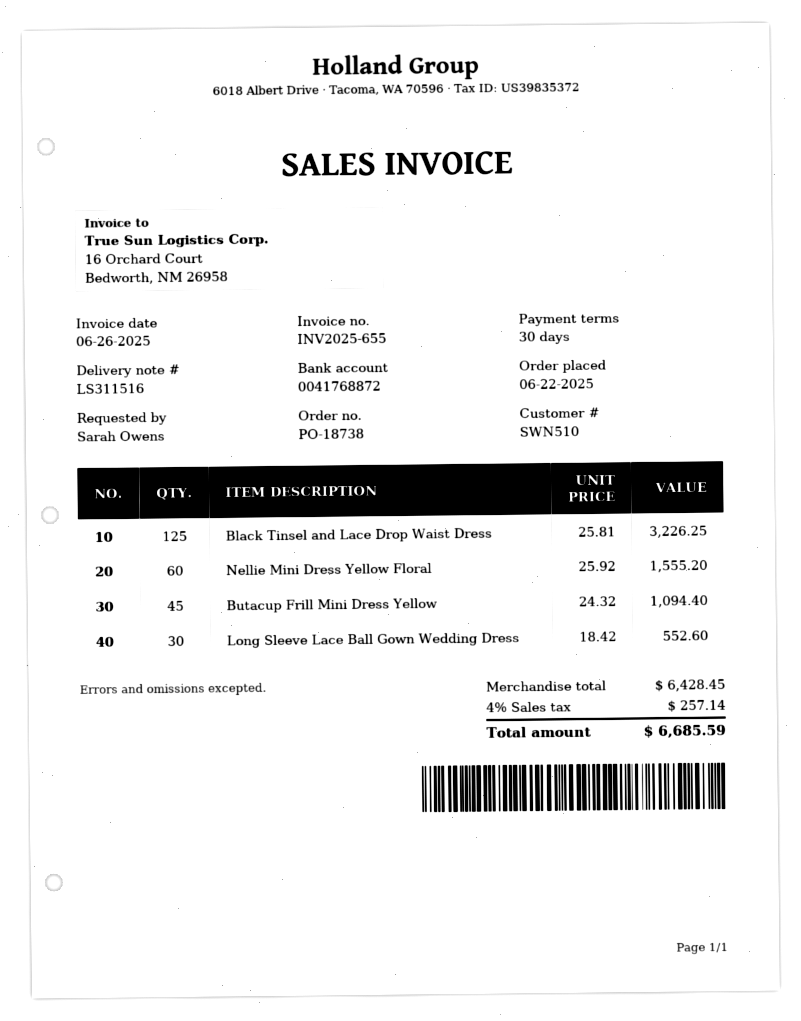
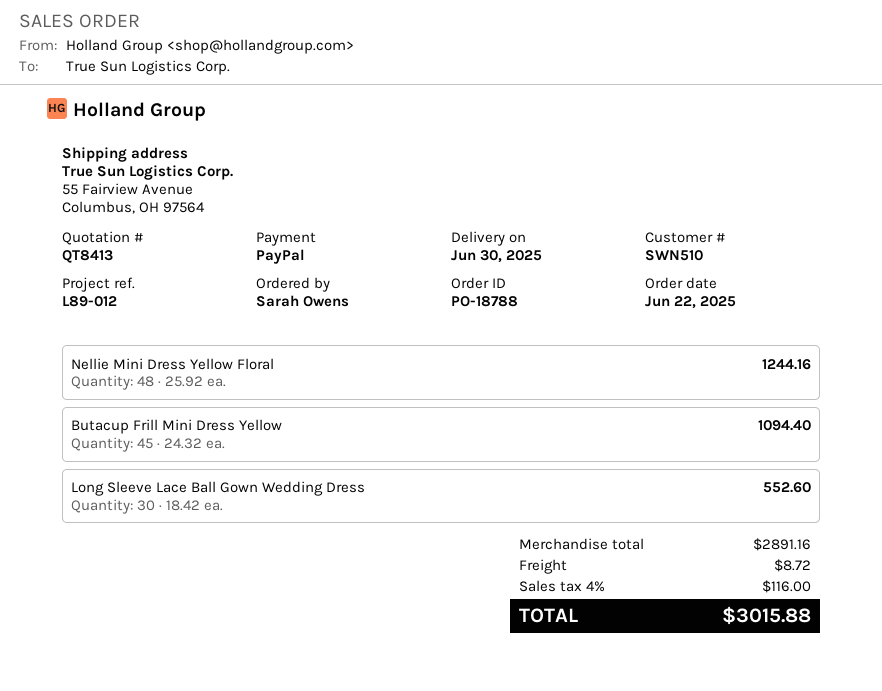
order number: PO-18738 -> PO-18788
Black Tinsel and Lace Drop Waist Dress: 125 x 25.81 = 3226.25 -> none
Nellie Mini Dress Yellow Floral: 60 x 25.92 = 1555.20 -> 48 x 25.92 = 1244.16
subtotal: 6428.45 -> 2891.16
shipping: none -> 8.72
tax: 4% = 257.14 -> 4% = 116.00
total: 6685.59 -> 3015.88

